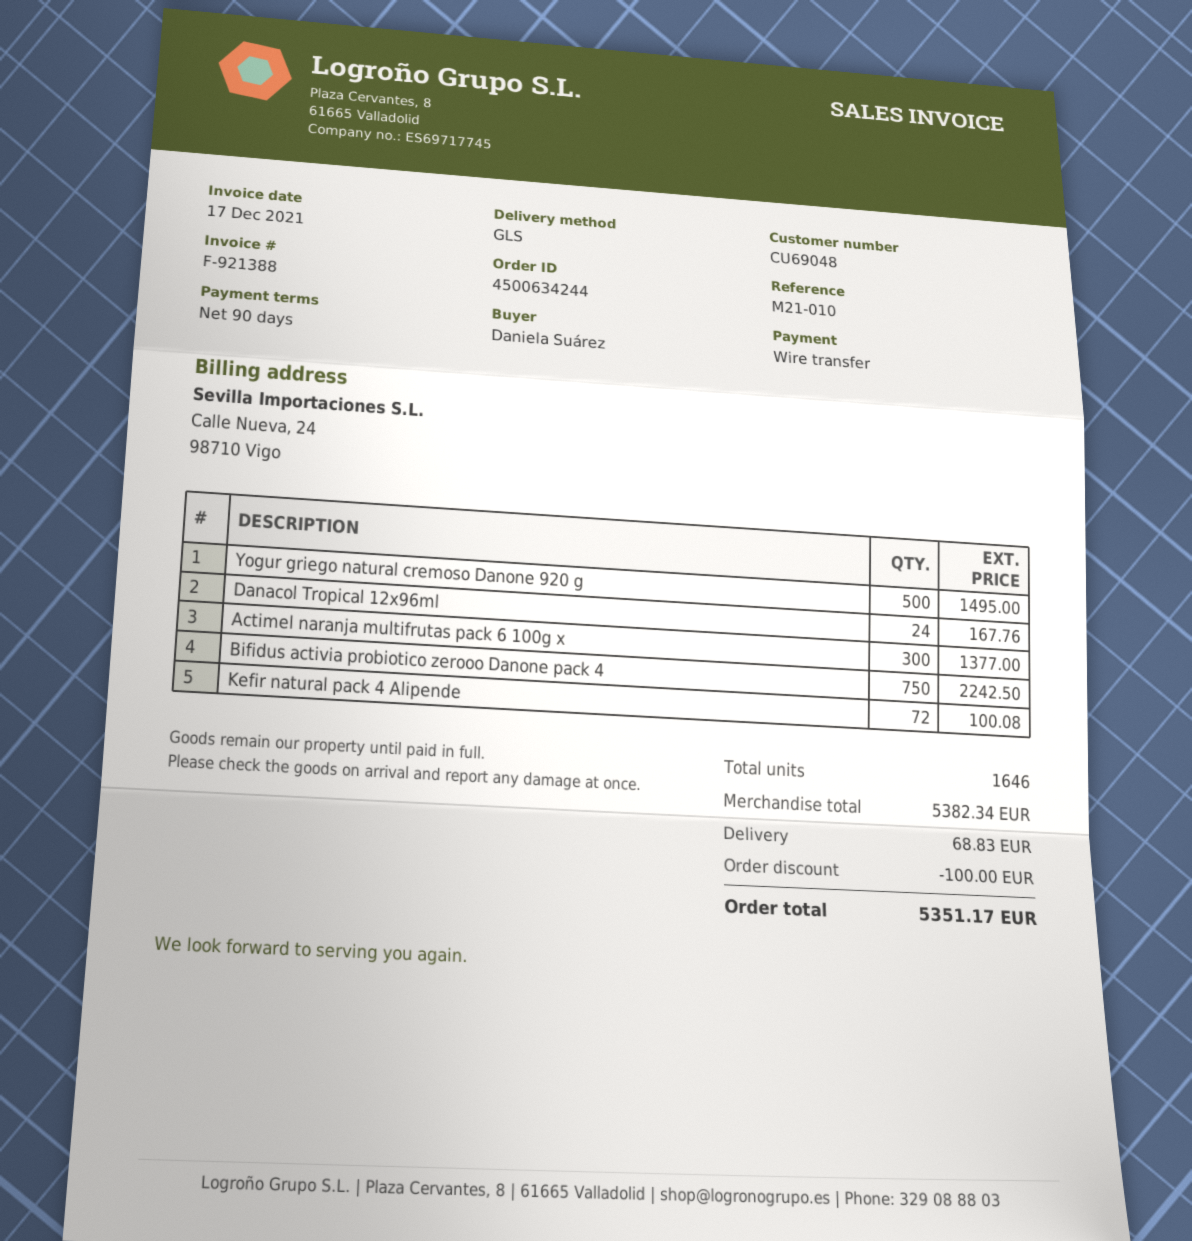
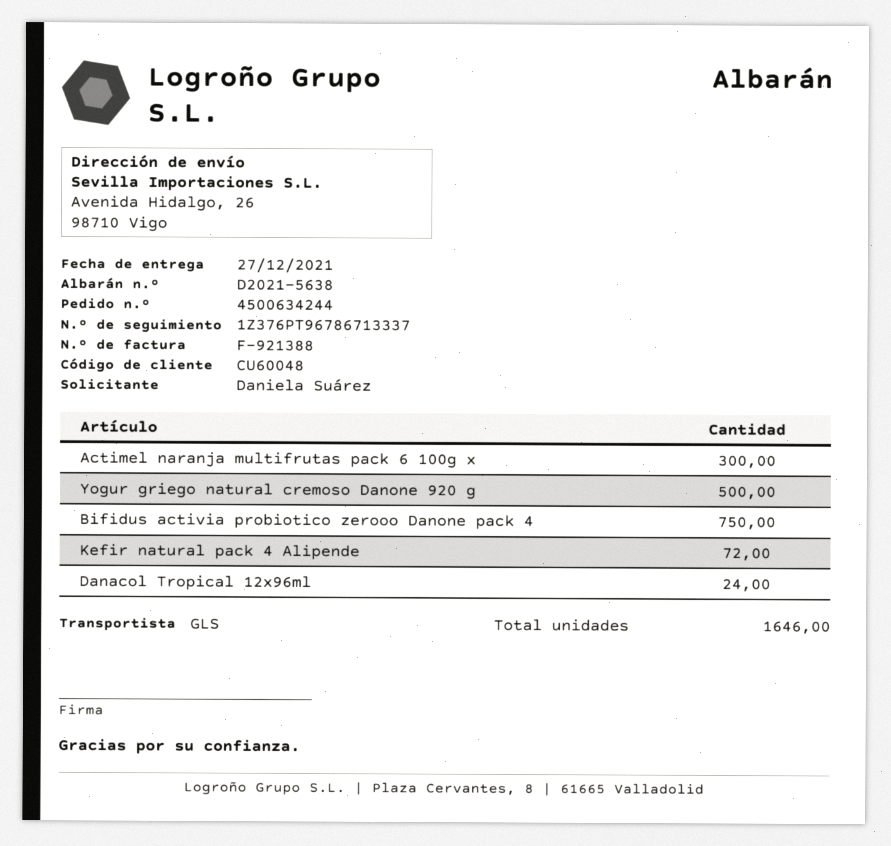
customer number: CU69048 -> CU60048

